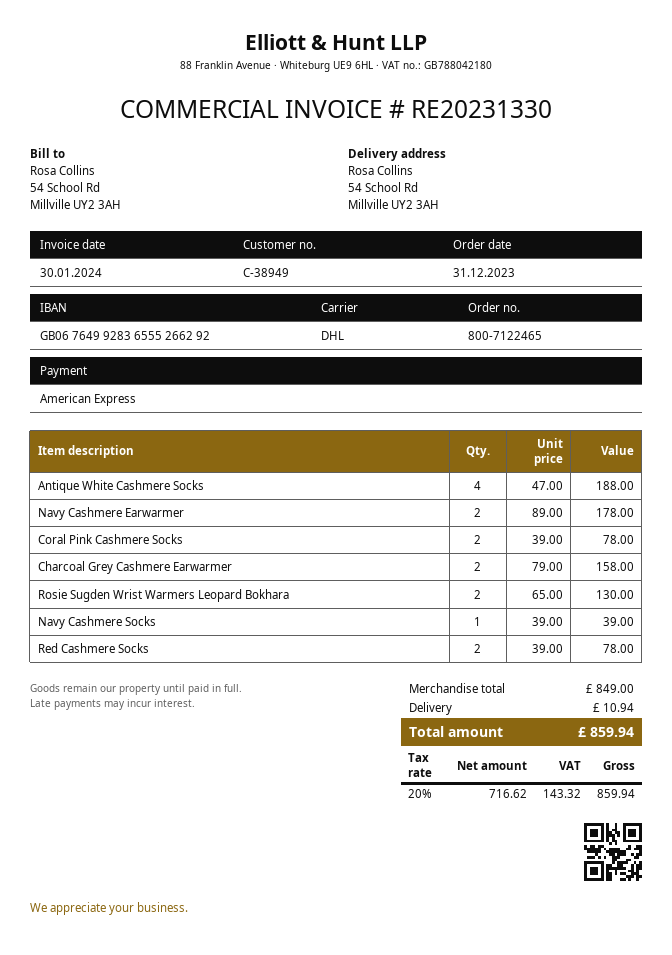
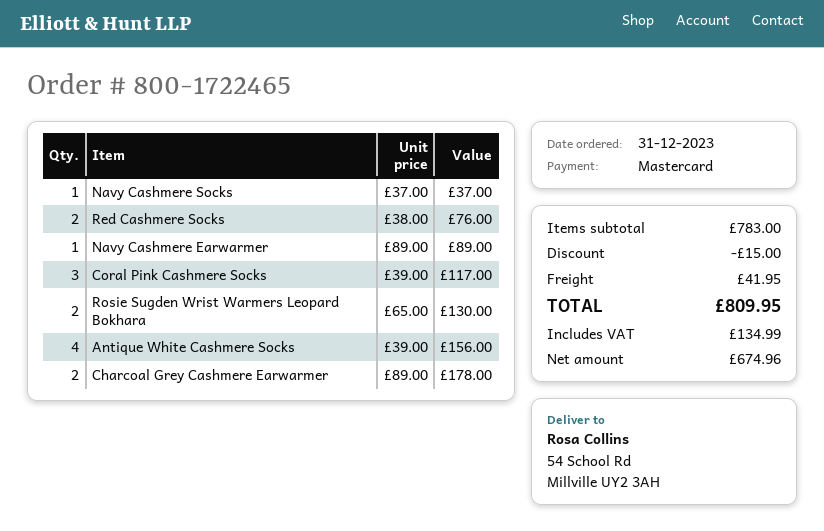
order number: 800-7122465 -> 800-1722465
payment method: American Express -> Mastercard
Antique White Cashmere Socks: 4 x 47.00 = 188.00 -> 4 x 39.00 = 156.00
Navy Cashmere Earwarmer: 2 x 89.00 = 178.00 -> 1 x 89.00 = 89.00
Coral Pink Cashmere Socks: 2 x 39.00 = 78.00 -> 3 x 39.00 = 117.00
Charcoal Grey Cashmere Earwarmer: 2 x 79.00 = 158.00 -> 2 x 89.00 = 178.00
Navy Cashmere Socks: 1 x 39.00 = 39.00 -> 1 x 37.00 = 37.00
Red Cashmere Socks: 2 x 39.00 = 78.00 -> 2 x 38.00 = 76.00
subtotal: 849.00 -> 783.00
discount: none -> 15.00
shipping: 10.94 -> 41.95
net: 716.62 -> 674.96
tax: 143.32 -> 134.99
total: 859.94 -> 809.95

